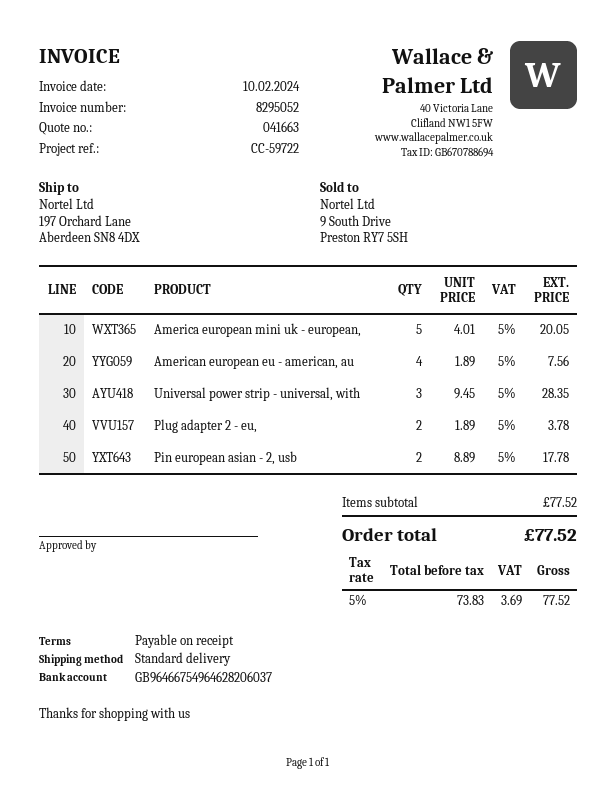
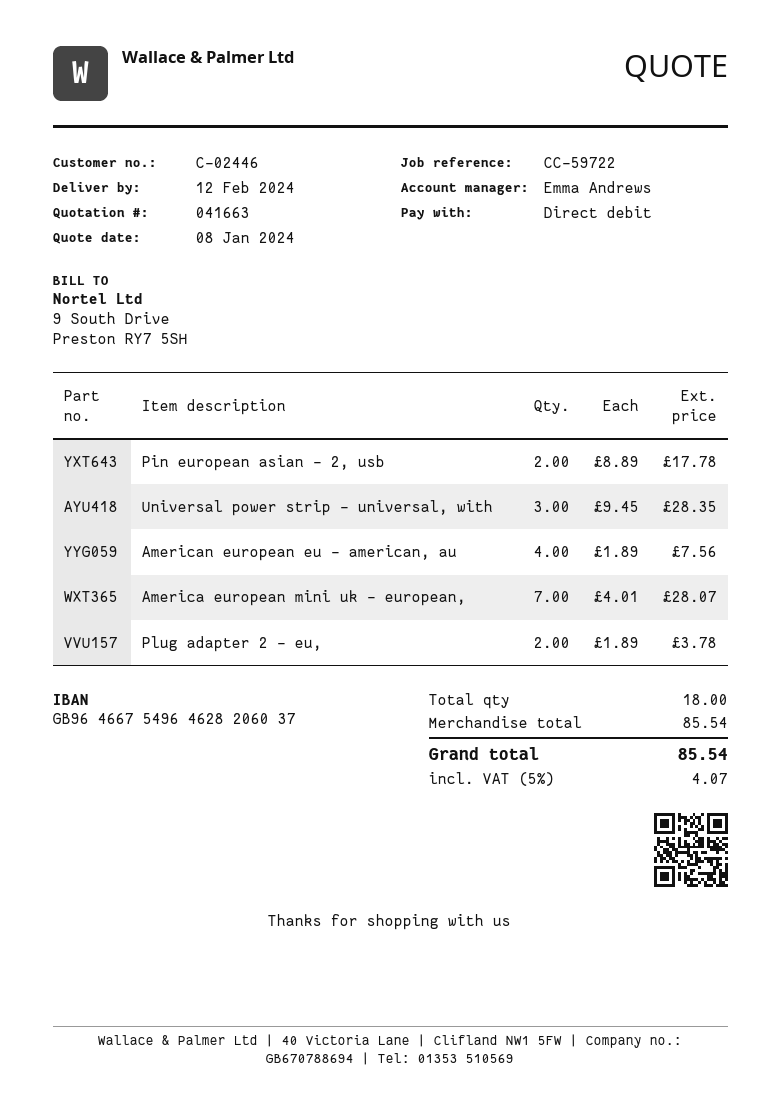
America european mini uk - european,: 5 x 4.01 = 20.05 -> 7 x 4.01 = 28.07
subtotal: 77.52 -> 85.54
tax: 5% = 3.69 -> 5% = 4.07
total: 77.52 -> 85.54

